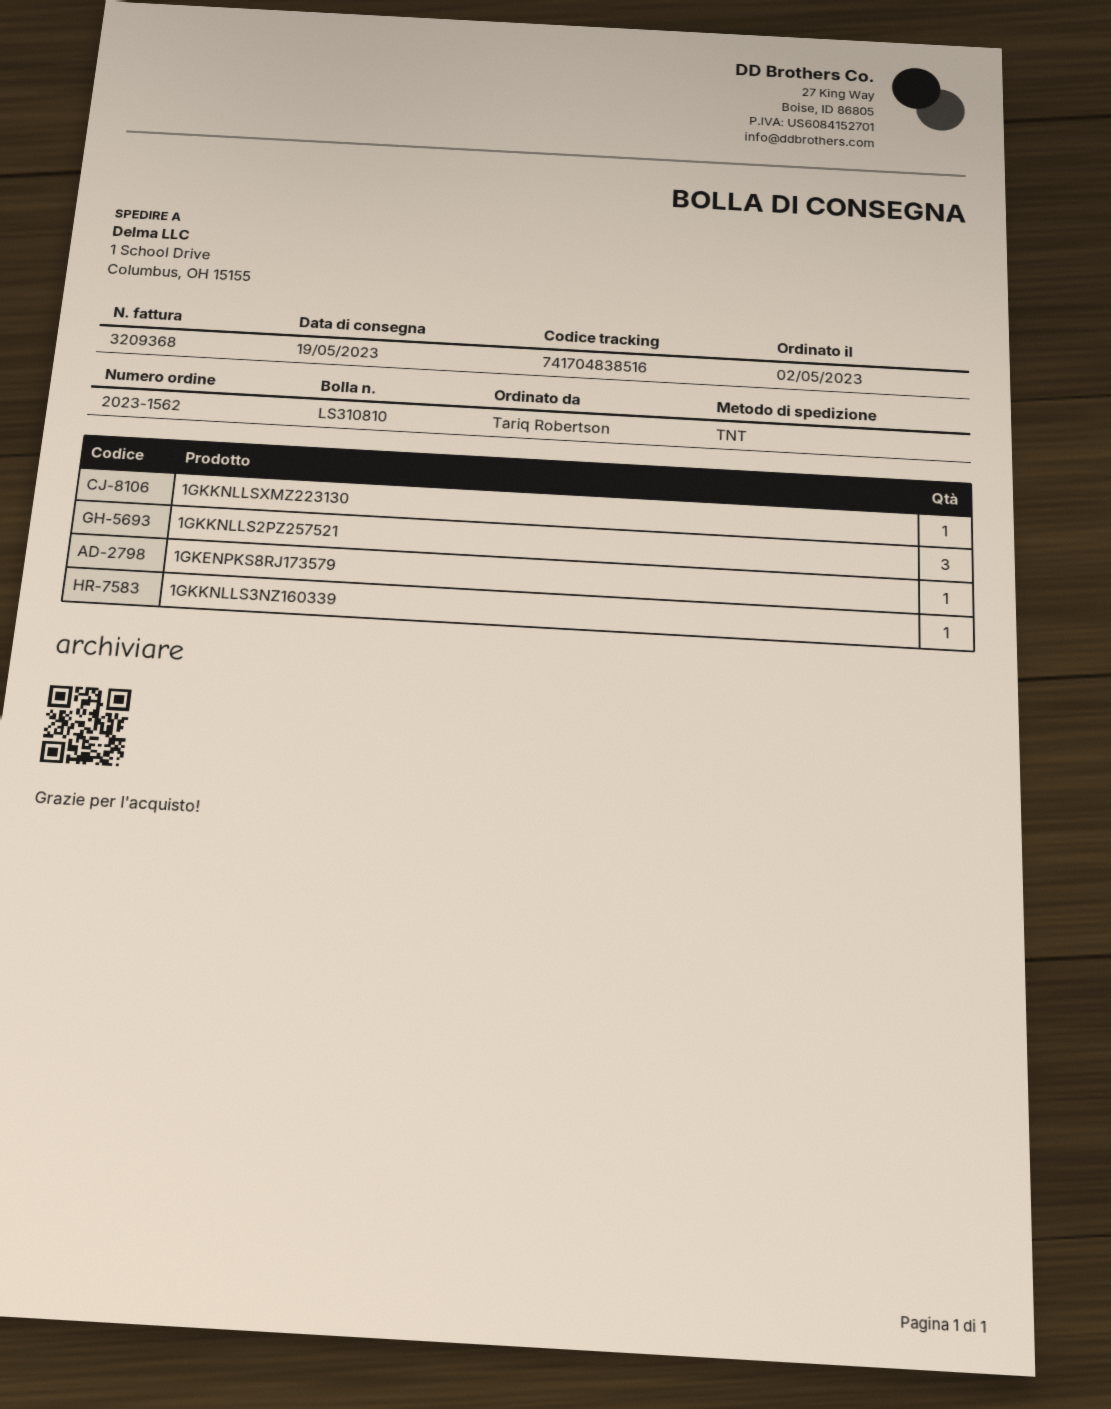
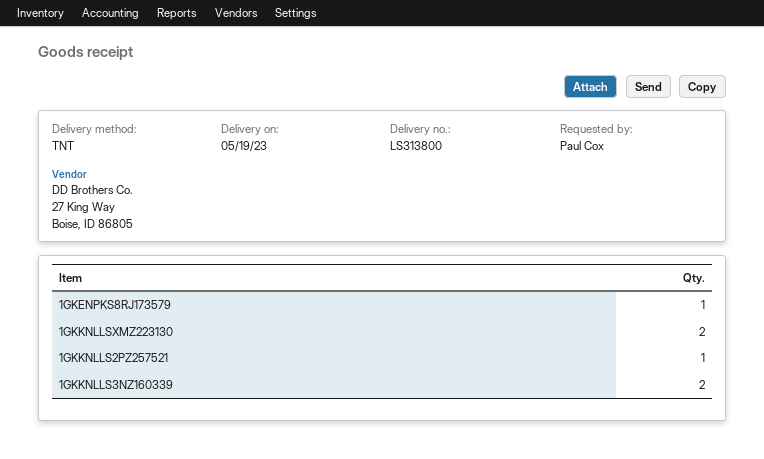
delivery note number: LS310810 -> LS313800
ordered by: Tariq Robertson -> Paul Cox
1GKKNLLSXMZ223130: 1 -> 2
1GKKNLLS2PZ257521: 3 -> 1
1GKKNLLS3NZ160339: 1 -> 2

